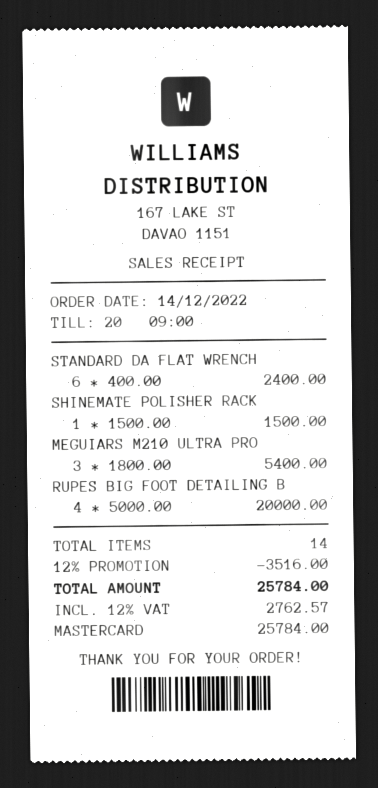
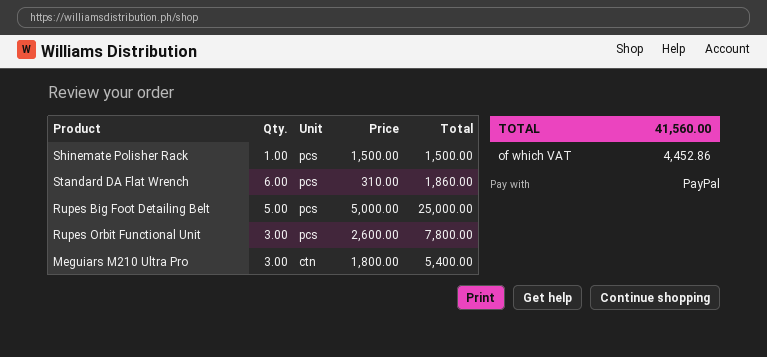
payment method: Mastercard -> PayPal
STANDARD DA FLAT WRENCH: 6 x 400.00 = 2400.00 -> 6 x 310.00 = 1860.00
RUPES BIG FOOT DETAILING B: 4 x 5000.00 = 20000.00 -> 5 x 5000.00 = 25000.00
Rupes Orbit Functional Unit: none -> 3 x 2600.00 = 7800.00
discount: 12% = 3516.00 -> none
tax: 2762.57 -> 4452.86
total: 25784.00 -> 41560.00

